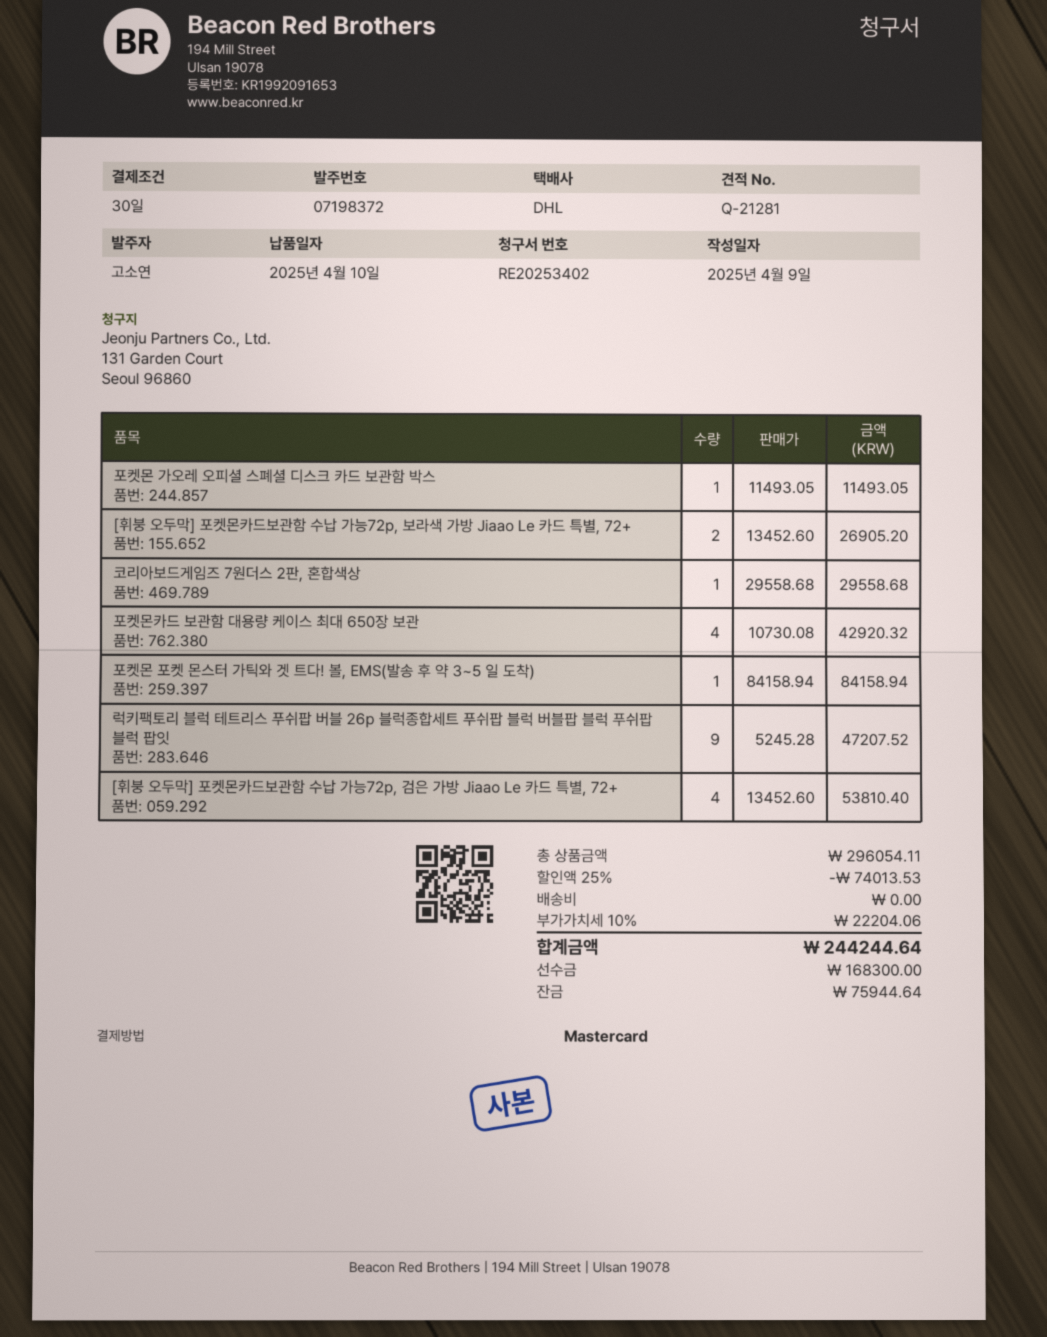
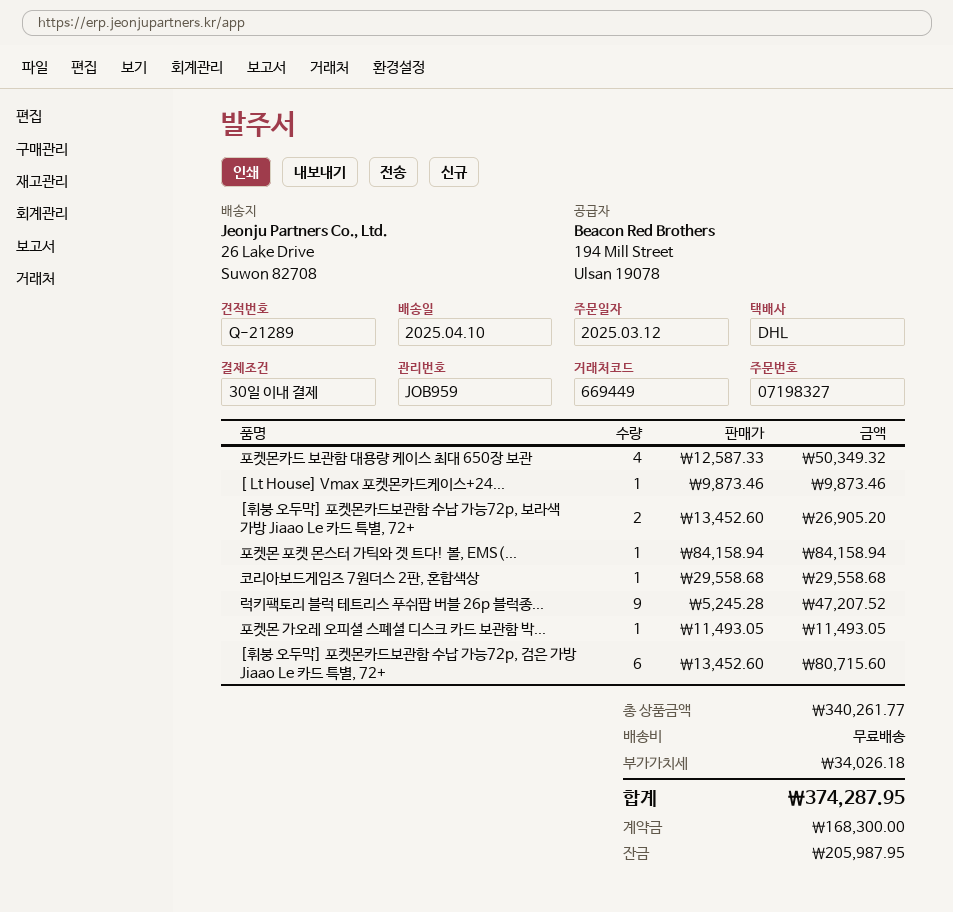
quote number: Q-21281 -> Q-21289
order number: 07198372 -> 07198327
포켓몬카드 보관함 대용량 케이스 최대 650장 보관: 4 x 10730.08 = 42920.32 -> 4 x 12587.33 = 50349.32
[휘붕 오두막] 포켓몬카드보관함 수납 가능72p, 검은 가방 Jiaao Le 카드 특별, 72+: 4 x 13452.60 = 53810.40 -> 6 x 13452.60 = 80715.60
[ Lt House] Vmax 포켓몬카드케이스+24...: none -> 1 x 9873.46 = 9873.46
subtotal: 296054.11 -> 340261.77
discount: 25% = 74013.53 -> none
tax: 22204.06 -> 34026.18
total: 244244.64 -> 374287.95
balance: 75944.64 -> 205987.95

